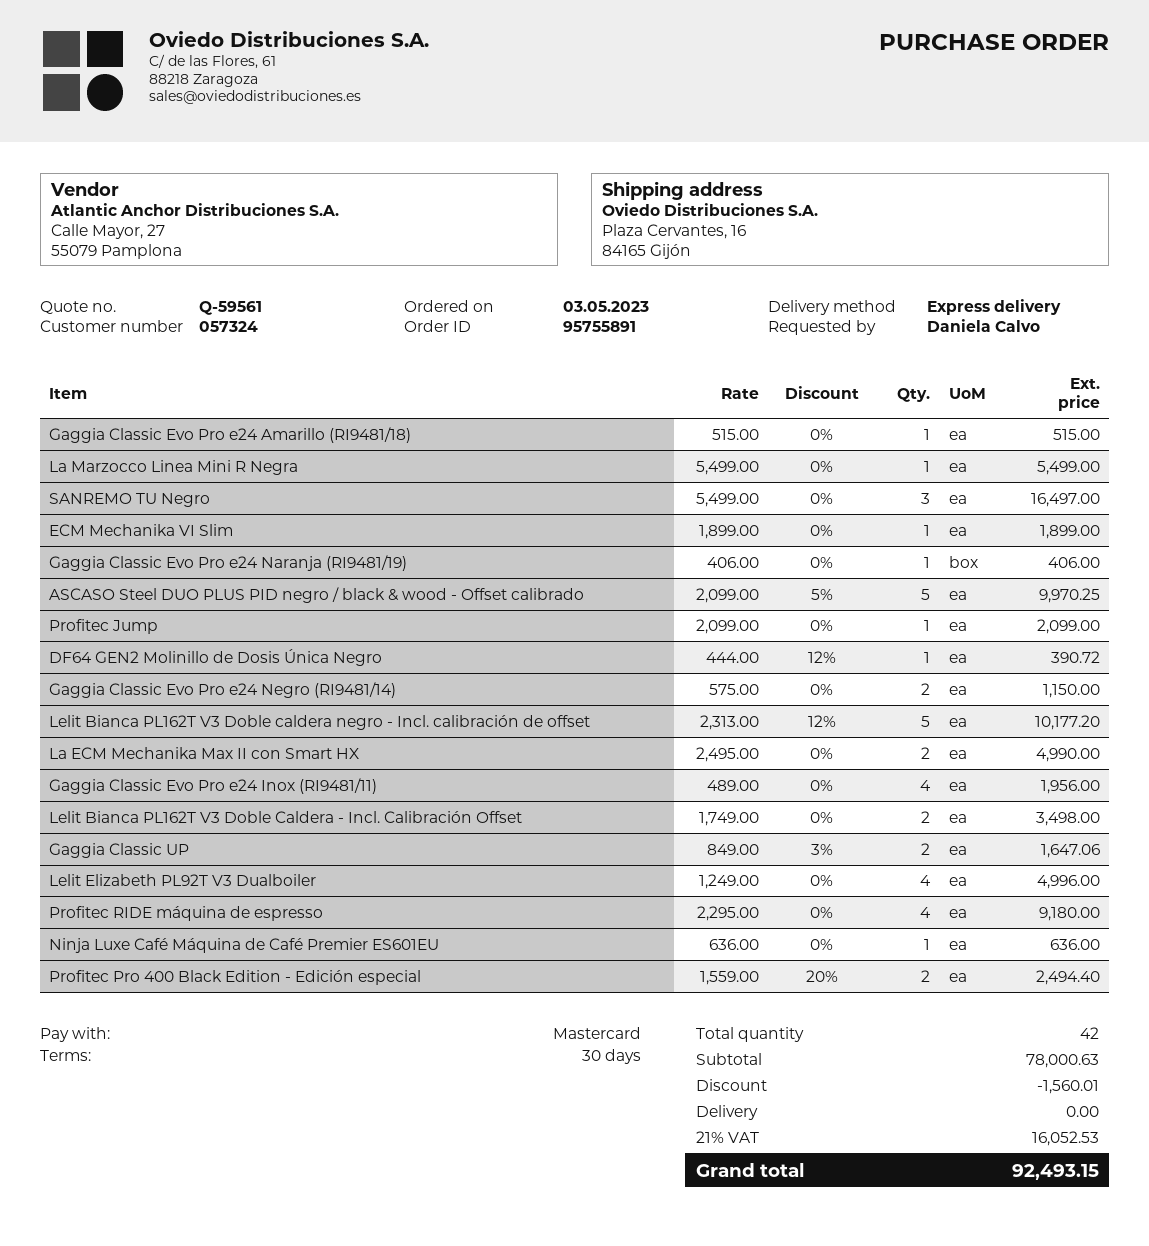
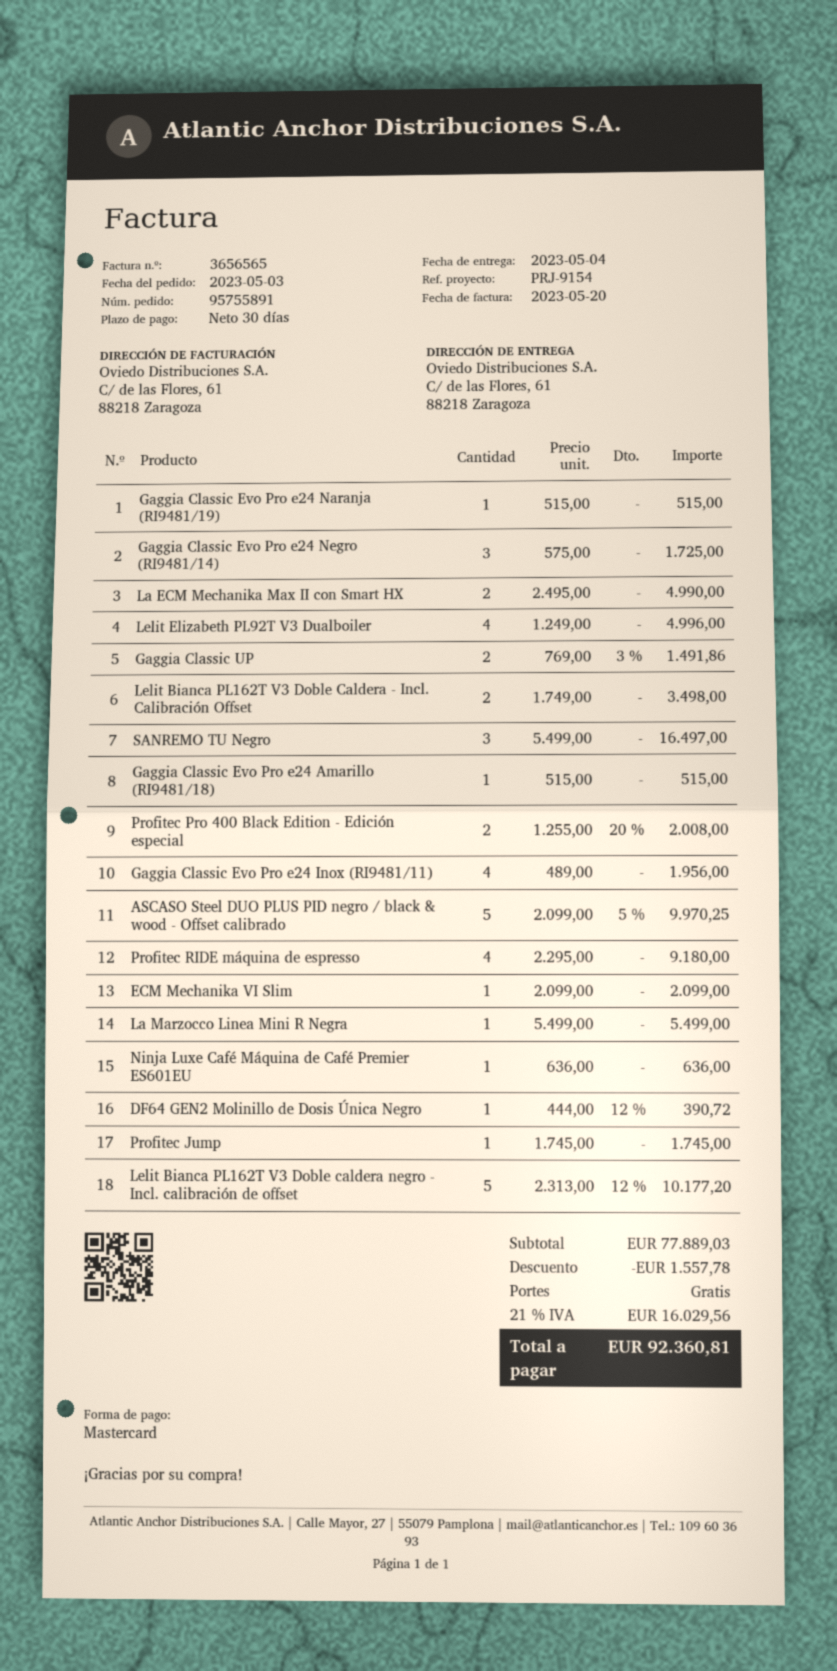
ship to: Plaza Cervantes, 16, 84165 Gijón -> C/ de las Flores, 61, 88218 Zaragoza
ECM Mechanika VI Slim: 1 x 1899.00 = 1899.00 -> 1 x 2099.00 = 2099.00
Gaggia Classic Evo Pro e24 Naranja (RI9481/19): 1 x 406.00 = 406.00 -> 1 x 515.00 = 515.00
Profitec Jump: 1 x 2099.00 = 2099.00 -> 1 x 1745.00 = 1745.00
Gaggia Classic Evo Pro e24 Negro (RI9481/14): 2 x 575.00 = 1150.00 -> 3 x 575.00 = 1725.00
Gaggia Classic UP: 2 x 849.00 - 3% = 1647.06 -> 2 x 769.00 - 3% = 1491.86
Profitec Pro 400 Black Edition - Edición especial: 2 x 1559.00 - 20% = 2494.40 -> 2 x 1255.00 - 20% = 2008.00
subtotal: 78000.63 -> 77889.03
discount: 1560.01 -> 1557.78
tax: 21% = 16052.53 -> 21% = 16029.56
total: 92493.15 -> 92360.81

